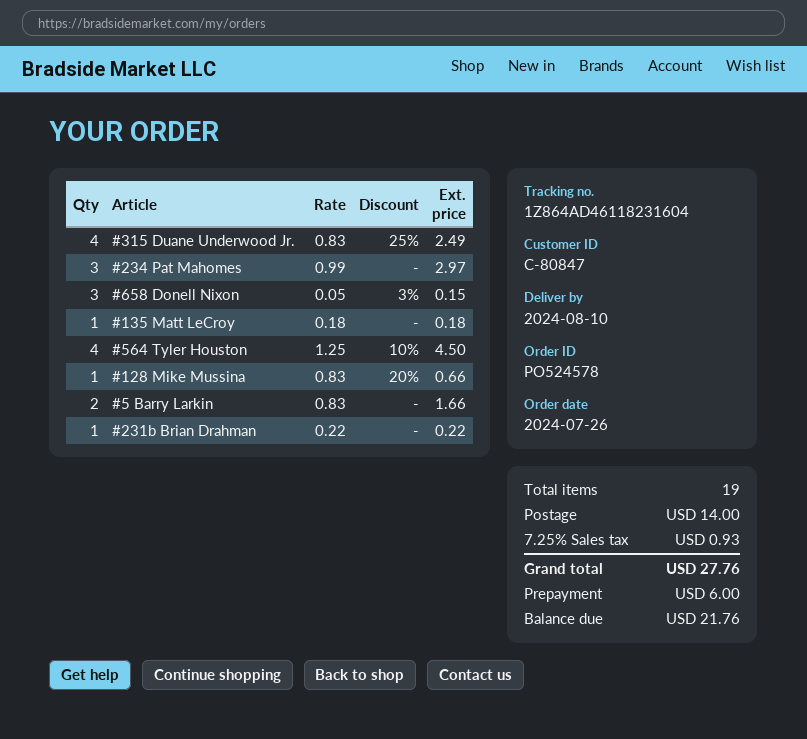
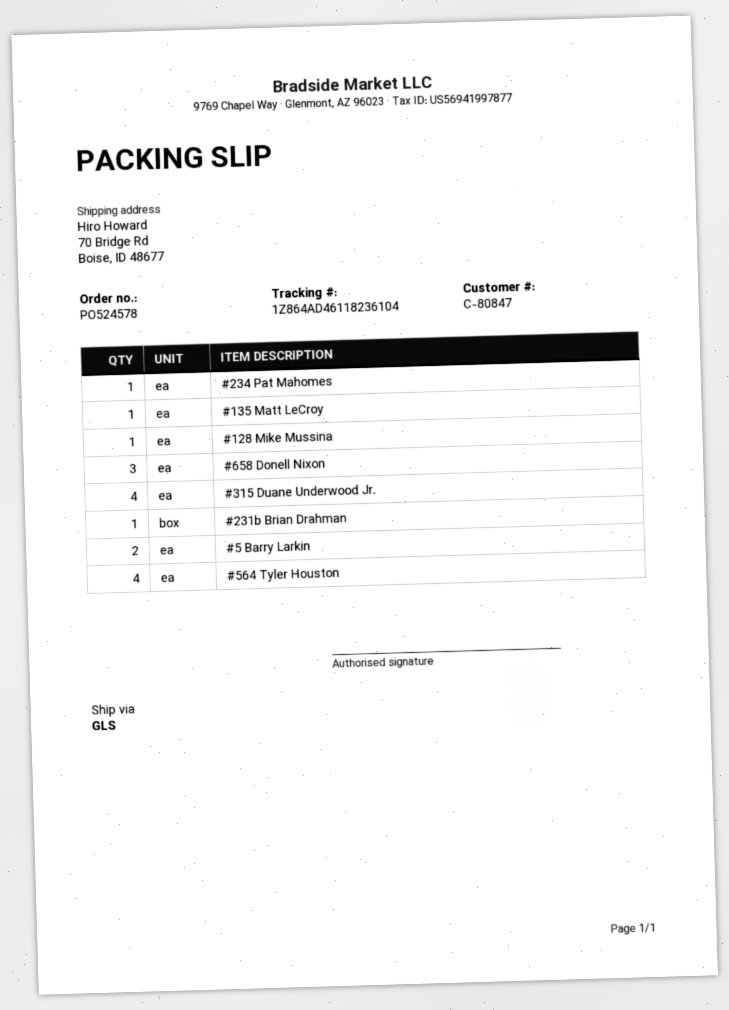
tracking number: 1Z864AD46118231604 -> 1Z864AD46118236104
#234 Pat Mahomes: 3 -> 1

